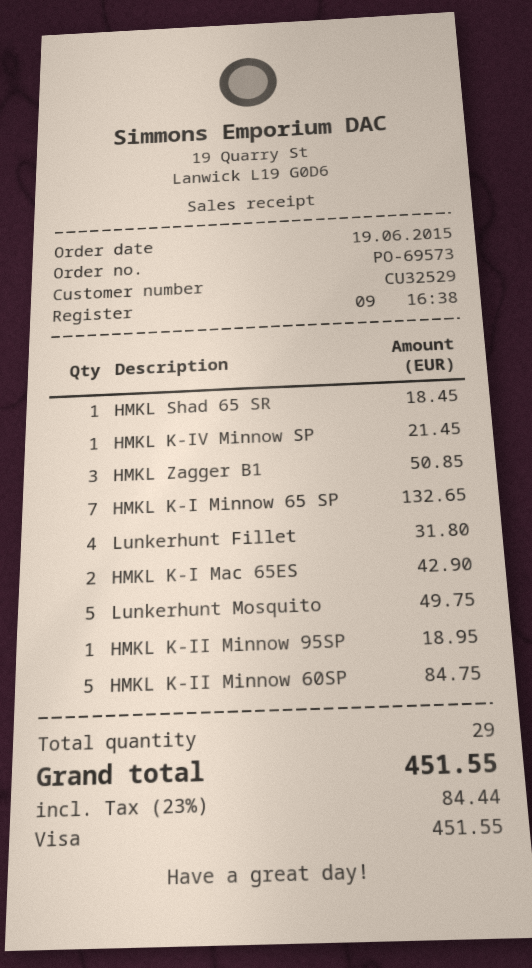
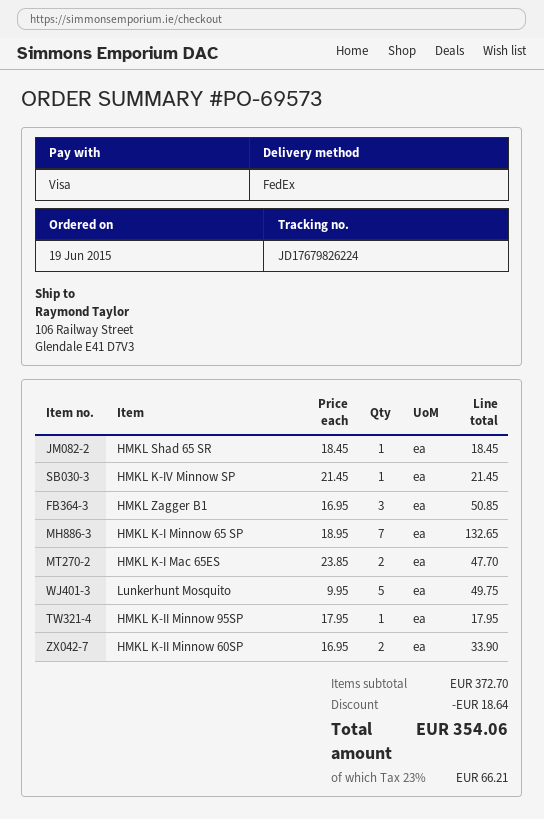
Lunkerhunt Fillet: 4 for 31.80 -> none
HMKL K-I Mac 65ES: 2 for 42.90 -> 2 for 47.70
HMKL K-II Minnow 95SP: 1 for 18.95 -> 1 for 17.95
HMKL K-II Minnow 60SP: 5 for 84.75 -> 2 for 33.90
discount: none -> 18.64
tax: 23% = 84.44 -> 23% = 66.21
total: 451.55 -> 354.06

